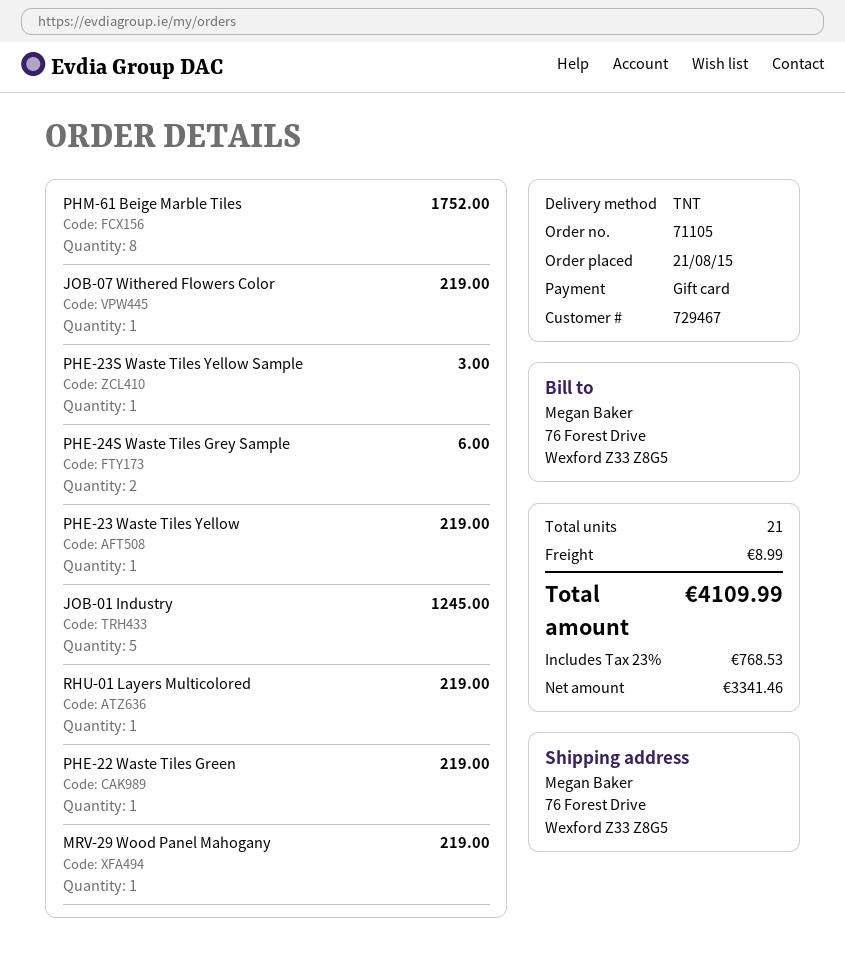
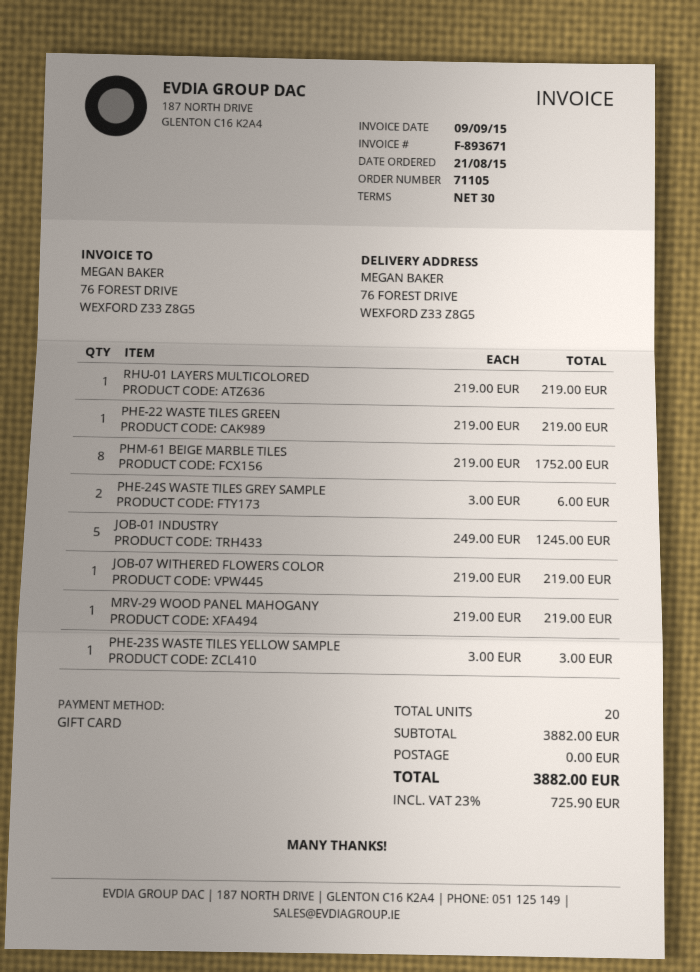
PHE-23 Waste Tiles Yellow: 1 for 219.00 -> none
total quantity: 21 -> 20
shipping: 8.99 -> 0.00
tax: 23% = 768.53 -> 23% = 725.90
total: 4109.99 -> 3882.00

